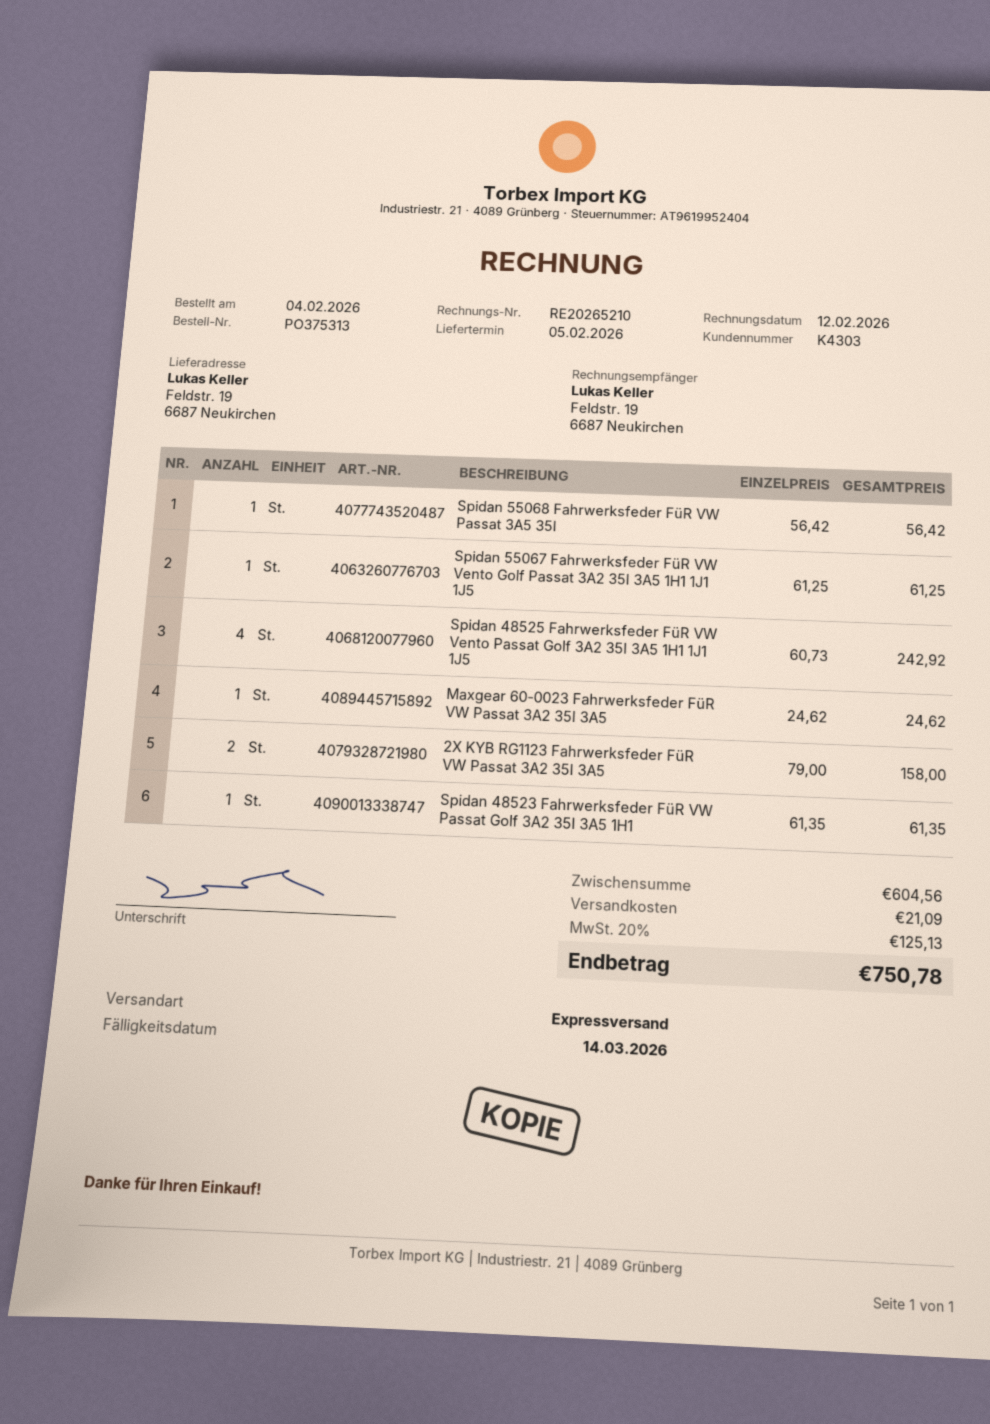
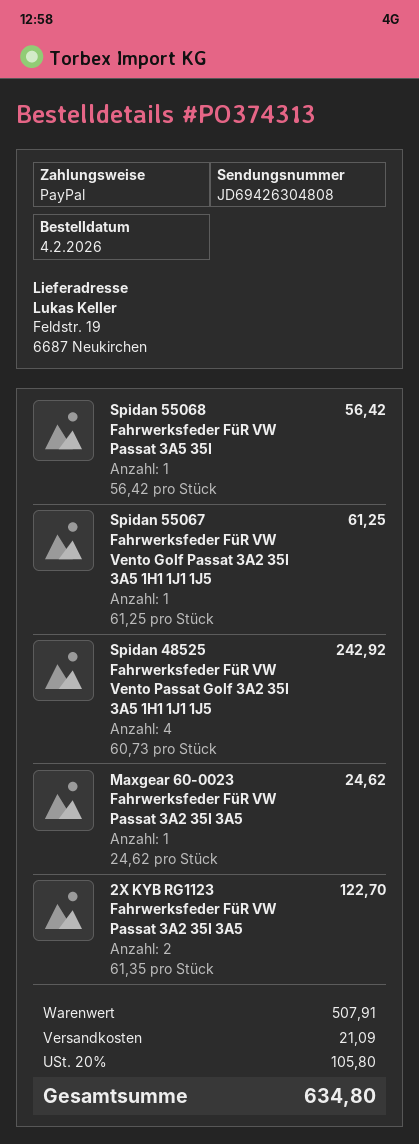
order number: PO375313 -> PO374313
2X KYB RG1123 Fahrwerksfeder FüR VW Passat 3A2 35I 3A5: 2 x 79.00 = 158.00 -> 2 x 61.35 = 122.70
Spidan 48523 Fahrwerksfeder FüR VW Passat Golf 3A2 35I 3A5 1H1: 1 x 61.35 = 61.35 -> none
subtotal: 604.56 -> 507.91
tax: 20% = 125.13 -> 20% = 105.80
total: 750.78 -> 634.80

